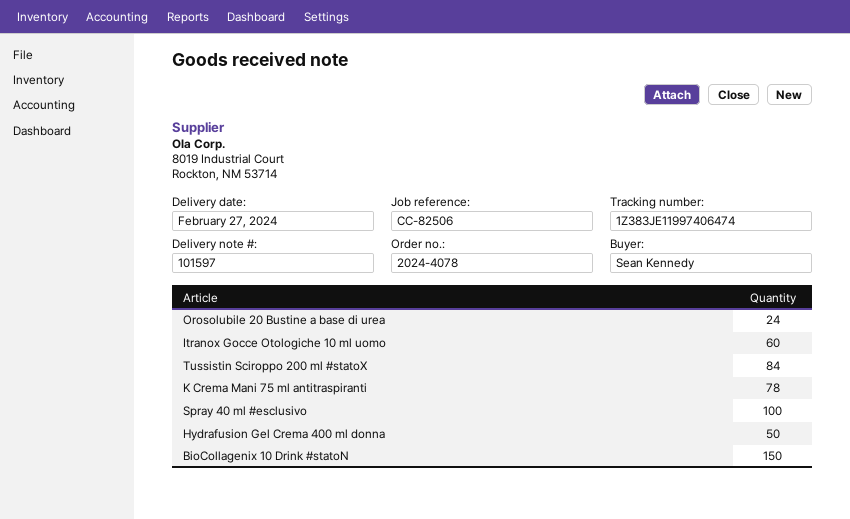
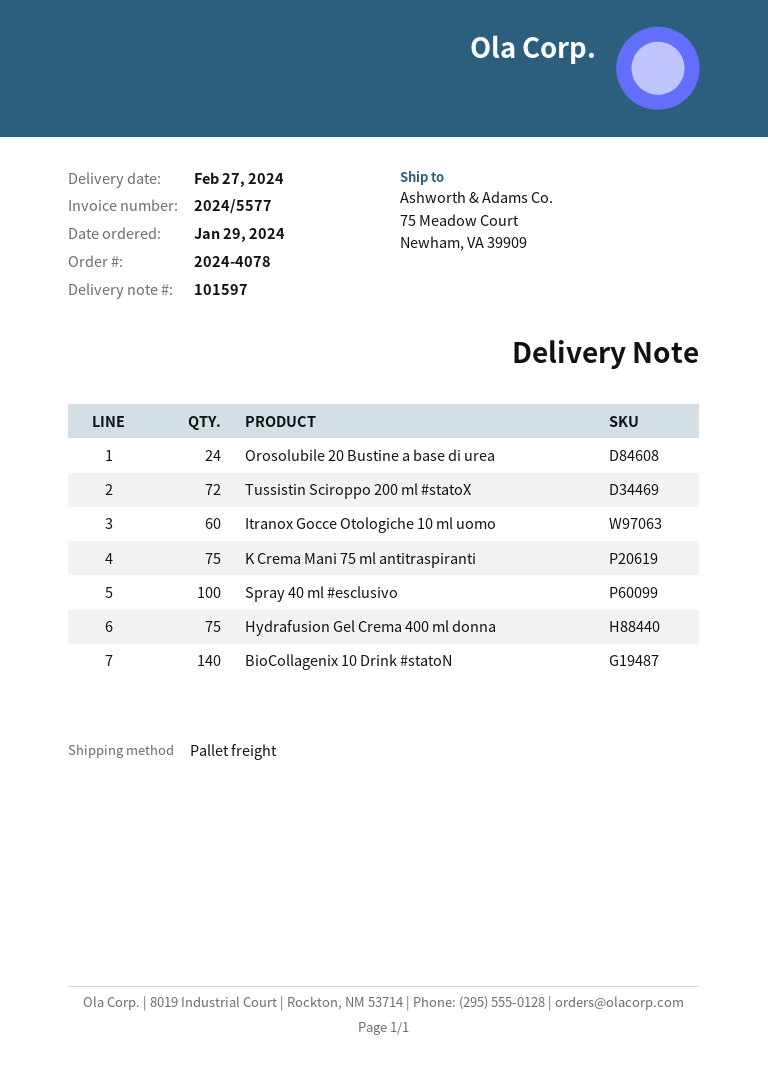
Tussistin Sciroppo 200 ml #statoX: 84 -> 72
K Crema Mani 75 ml antitraspiranti: 78 -> 75
Hydrafusion Gel Crema 400 ml donna: 50 -> 75
BioCollagenix 10 Drink #statoN: 150 -> 140

